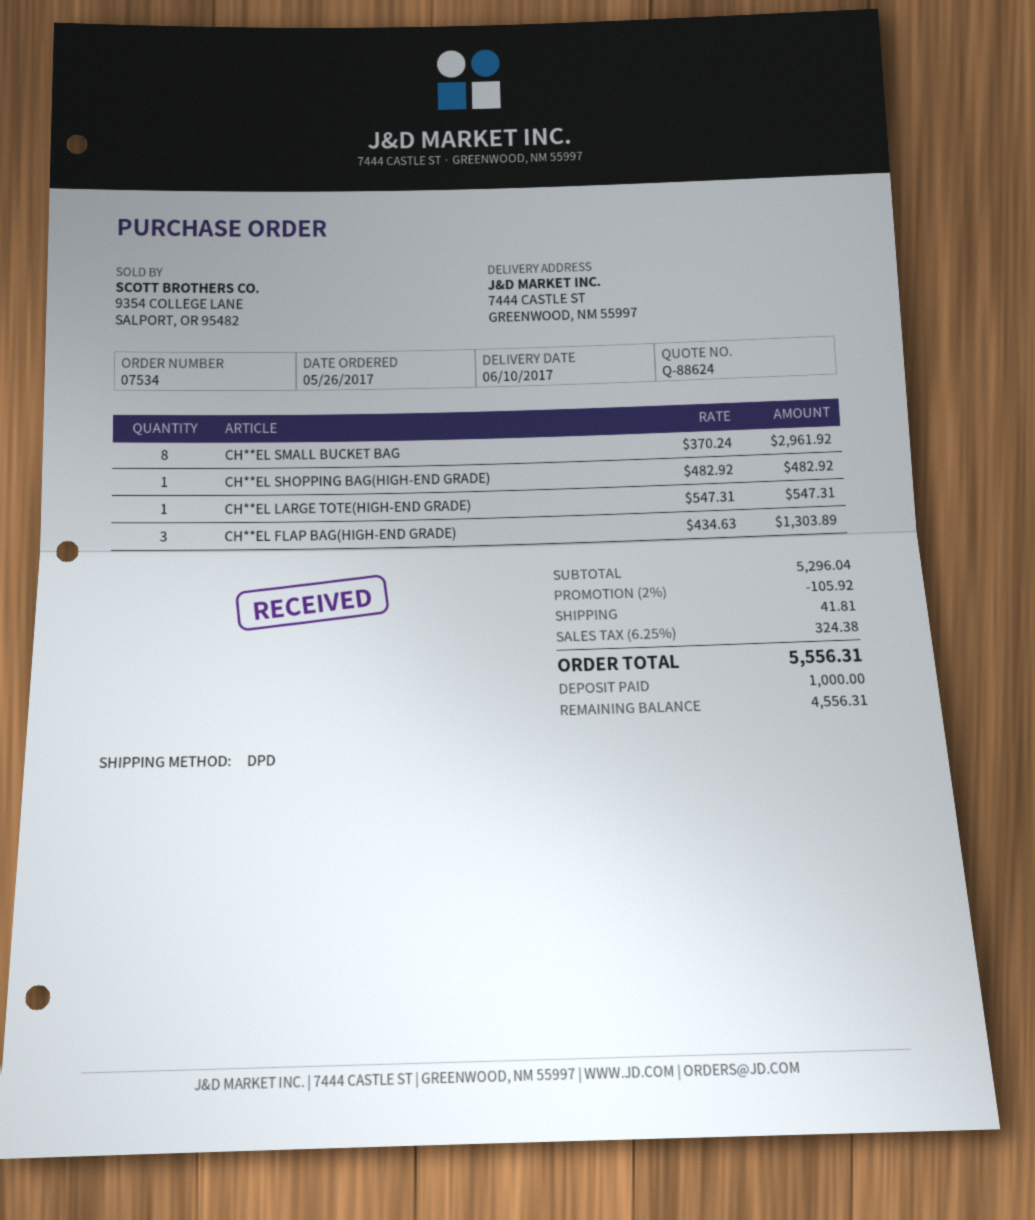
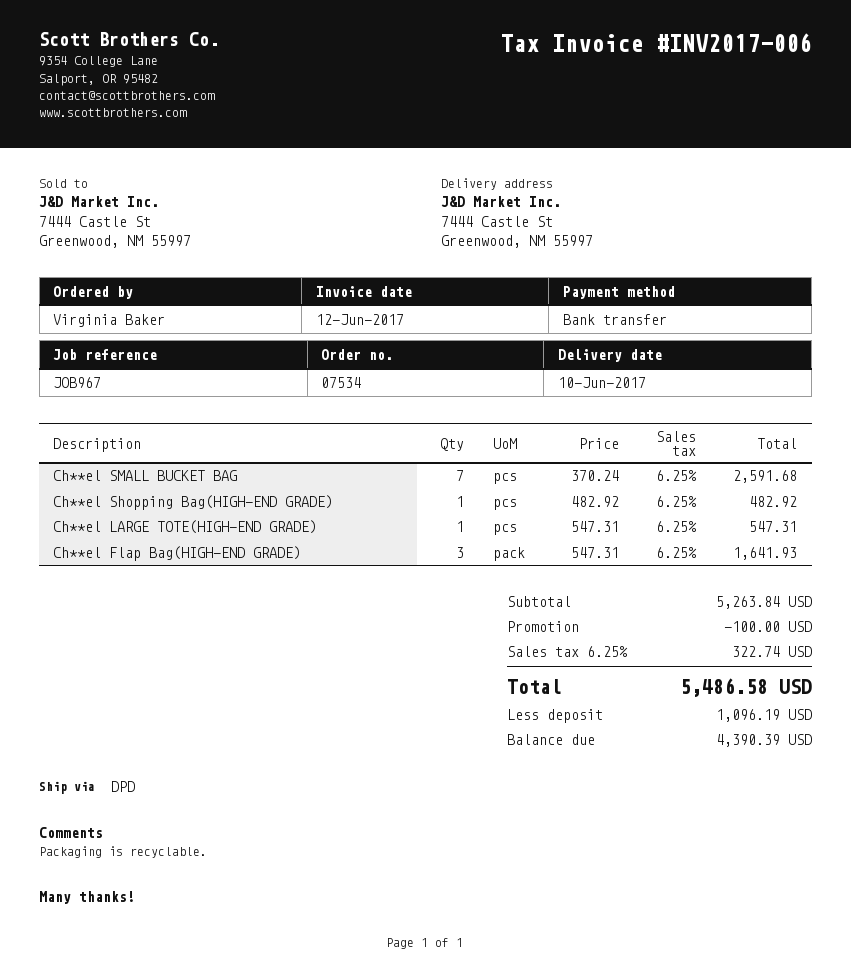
CH**EL SMALL BUCKET BAG: 8 x 370.24 = 2961.92 -> 7 x 370.24 = 2591.68
CH**EL FLAP BAG(HIGH-END GRADE): 3 x 434.63 = 1303.89 -> 3 x 547.31 = 1641.93
subtotal: 5296.04 -> 5263.84
discount: 105.92 -> 100.00
shipping: 41.81 -> none
tax: 6.25% = 324.38 -> 6.25% = 322.74
total: 5556.31 -> 5486.58
deposit: 1000.00 -> 1096.19
balance: 4556.31 -> 4390.39

